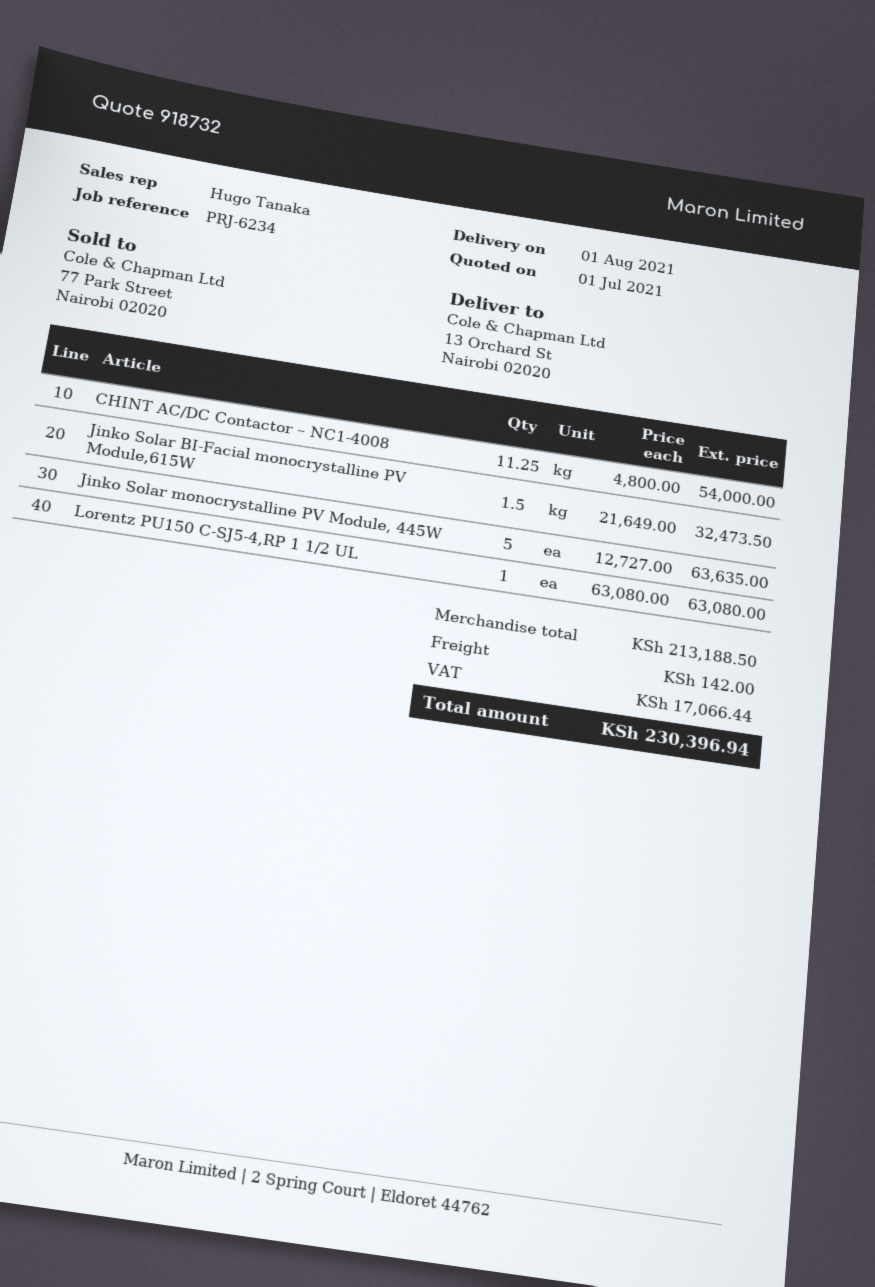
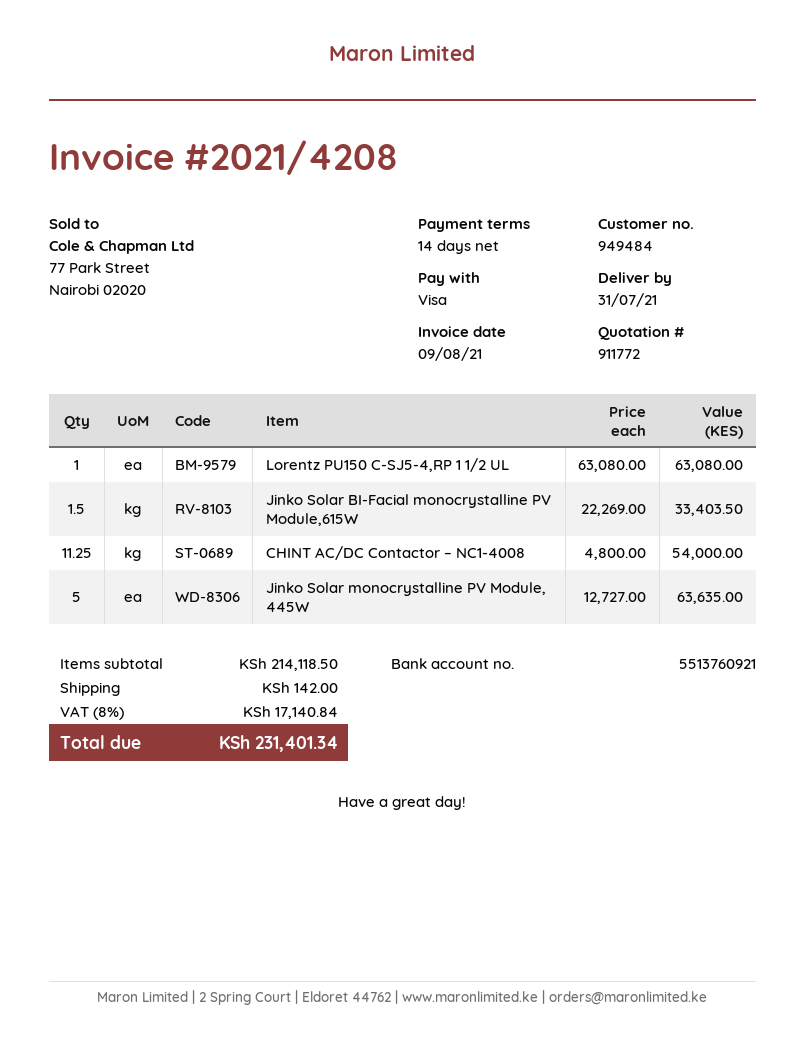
quote number: 918732 -> 911772
delivery date: 2021-08-01 -> 2021-07-31
Jinko Solar BI-Facial monocrystalline PV Module,615W: 1.5 x 21649.00 = 32473.50 -> 1.5 x 22269.00 = 33403.50
subtotal: 213188.50 -> 214118.50
tax: 17066.44 -> 17140.84
total: 230396.94 -> 231401.34

